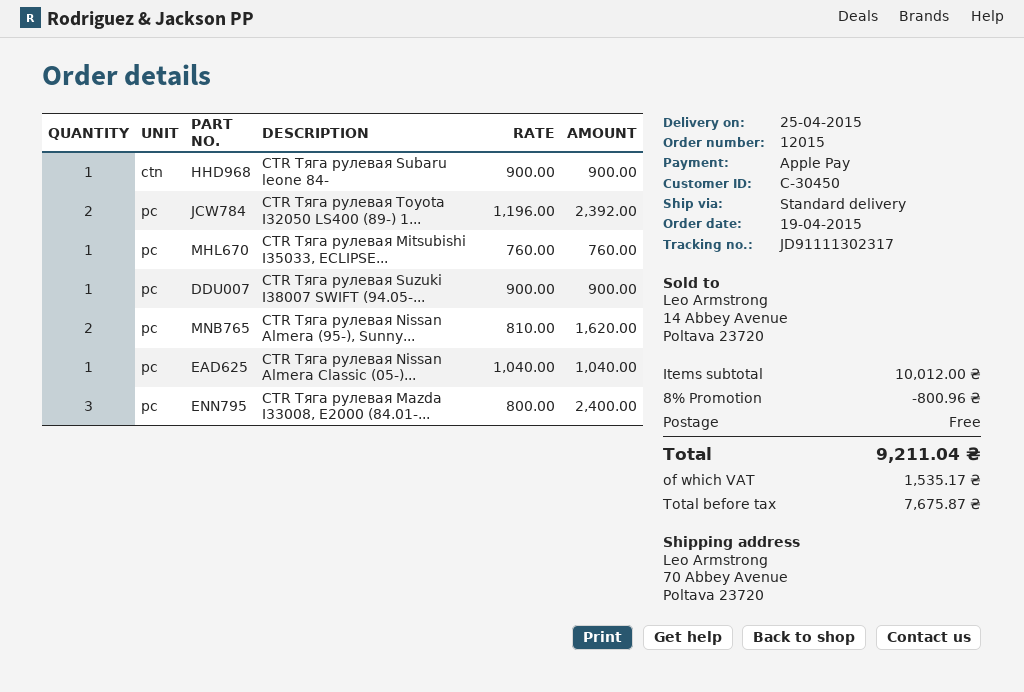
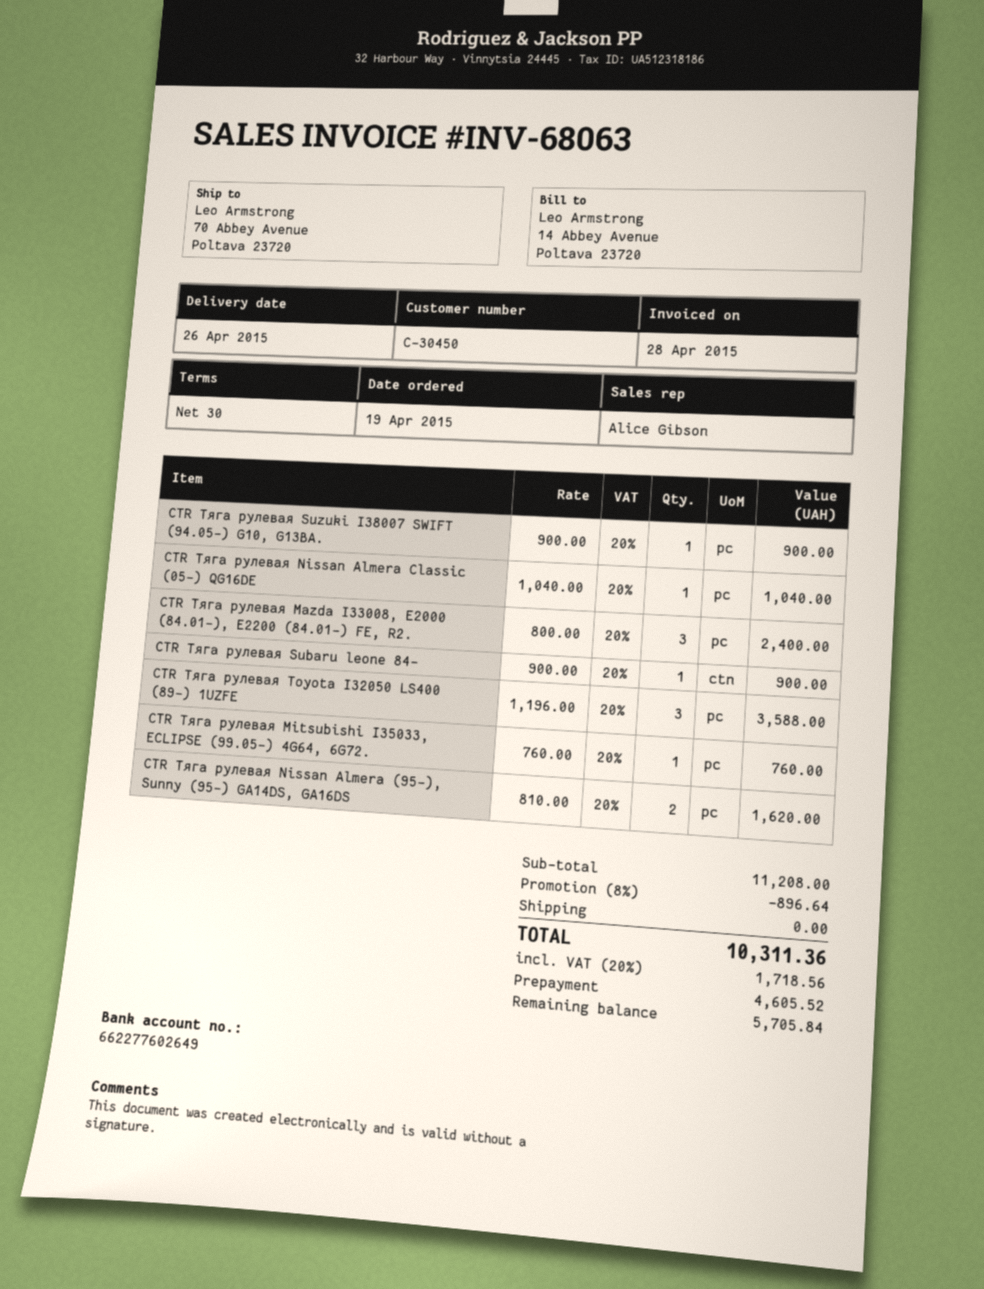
delivery date: 2015-04-25 -> 2015-04-26
CTR Тяга рулевая Toyota I32050 LS400 (89-) 1...: 2 x 1196.00 = 2392.00 -> 3 x 1196.00 = 3588.00
subtotal: 10012.00 -> 11208.00
discount: 8% = 800.96 -> 8% = 896.64
tax: 1535.17 -> 1718.56
total: 9211.04 -> 10311.36

